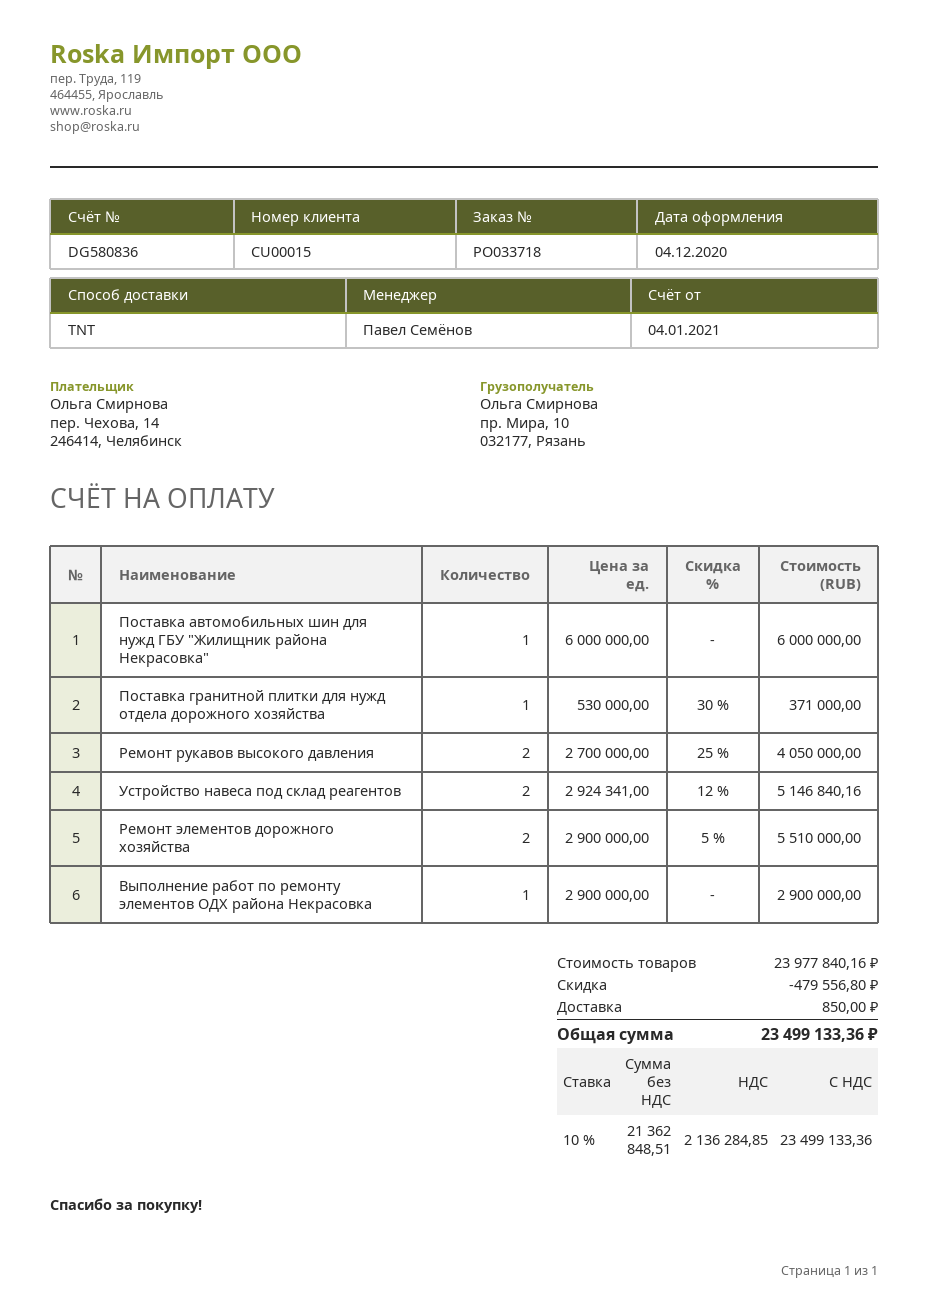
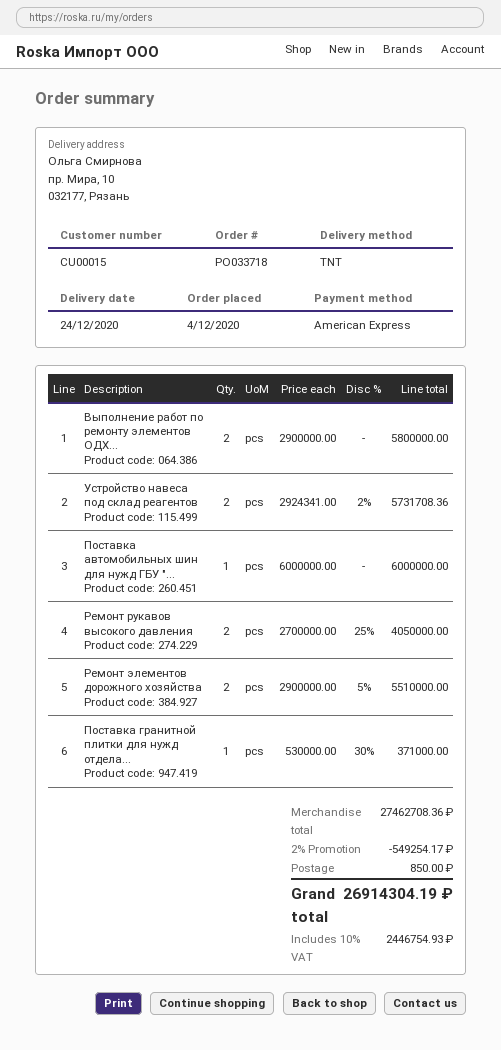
Устройство навеса под склад реагентов: 2 x 2924341.00 - 12% = 5146840.16 -> 2 x 2924341.00 - 2% = 5731708.36
Выполнение работ по ремонту элементов ОДХ района Некрасовка: 1 x 2900000.00 = 2900000.00 -> 2 x 2900000.00 = 5800000.00
subtotal: 23977840.16 -> 27462708.36
discount: 479556.80 -> 549254.17
tax: 10% = 2136284.85 -> 10% = 2446754.93
total: 23499133.36 -> 26914304.19

